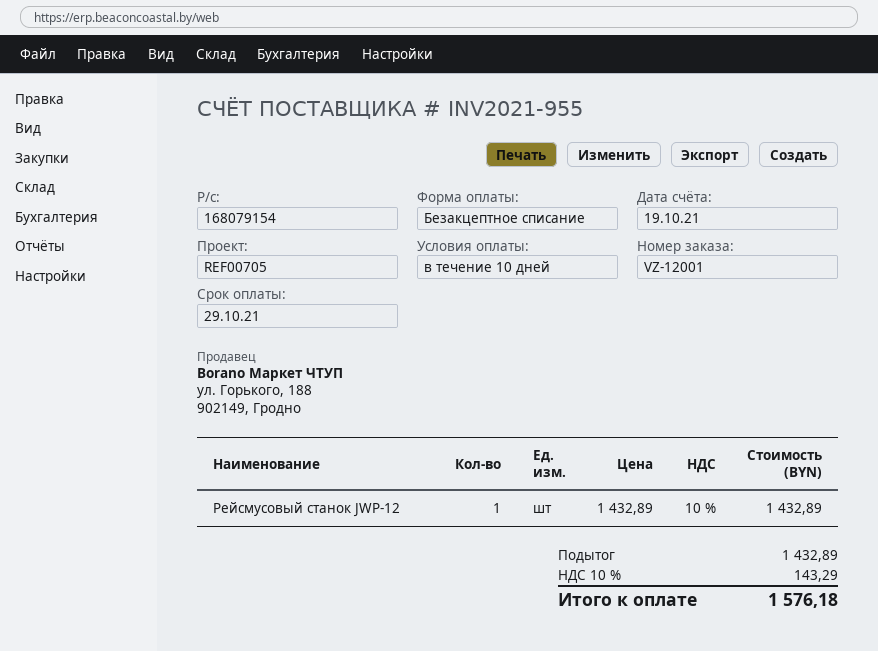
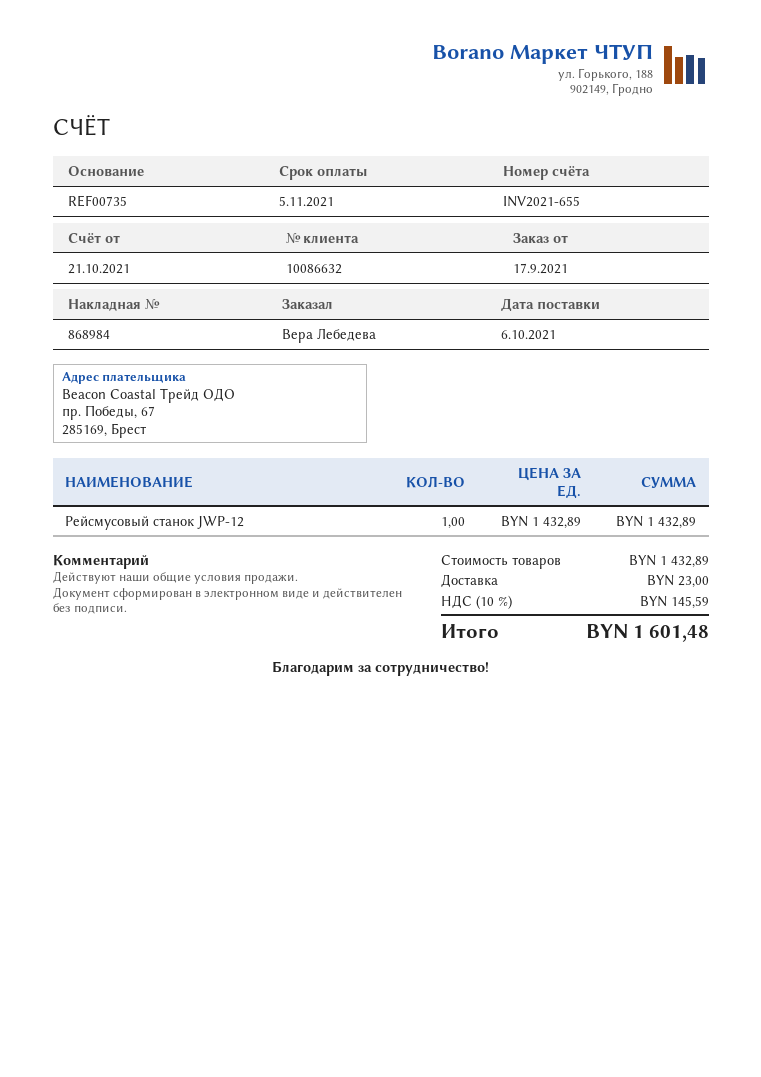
invoice number: INV2021-955 -> INV2021-655
invoice date: 2021-10-19 -> 2021-10-21
due date: 2021-10-29 -> 2021-11-05
reference: REF00705 -> REF00735
shipping: none -> 23.00
tax: 10% = 143.29 -> 10% = 145.59
total: 1576.18 -> 1601.48

